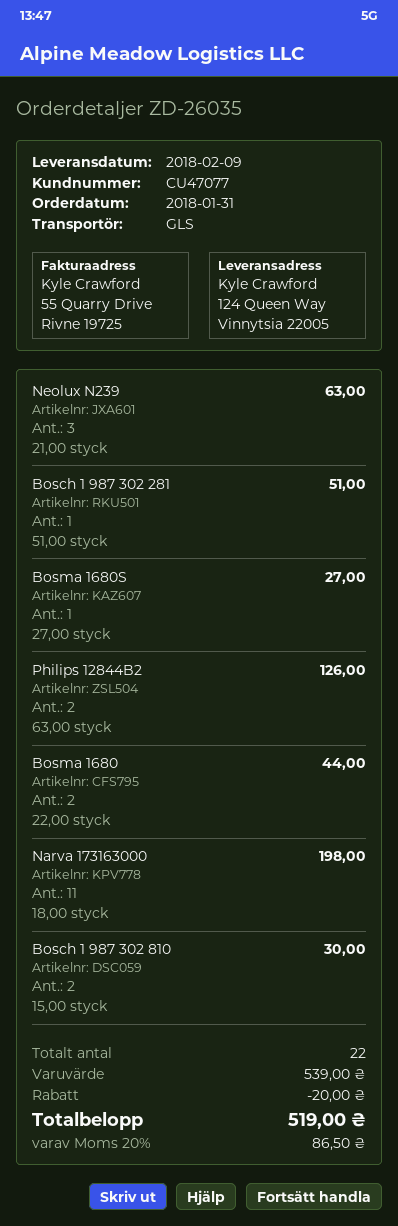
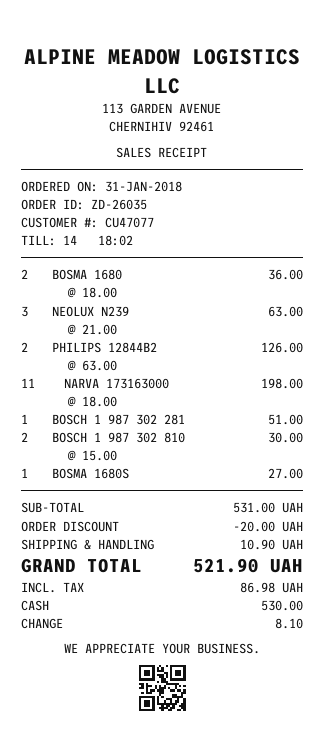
Bosma 1680: 2 x 22.00 = 44.00 -> 2 x 18.00 = 36.00
subtotal: 539.00 -> 531.00
shipping: none -> 10.90
tax: 86.50 -> 86.98
total: 519.00 -> 521.90

